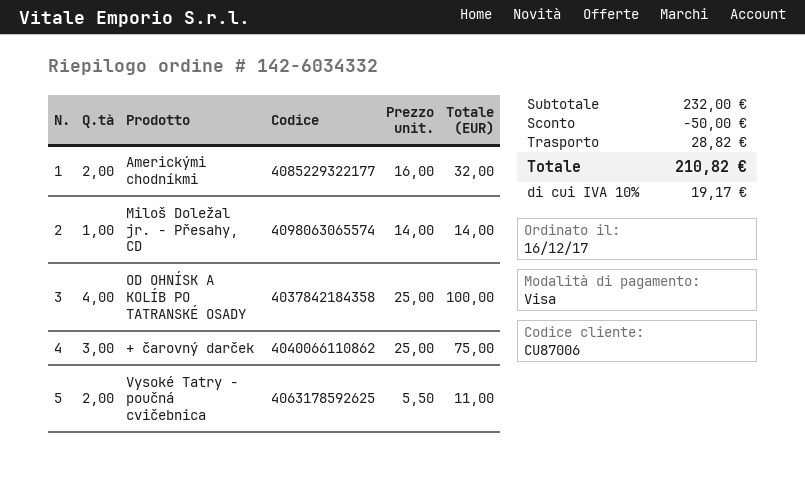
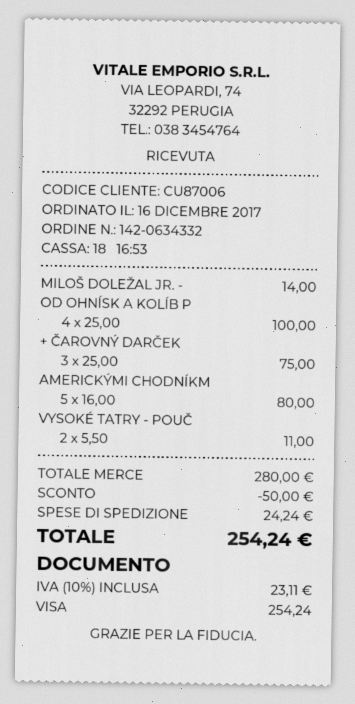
order number: 142-6034332 -> 142-0634332
Americkými chodníkmi: 2 x 16.00 = 32.00 -> 5 x 16.00 = 80.00
subtotal: 232.00 -> 280.00
shipping: 28.82 -> 24.24
tax: 10% = 19.17 -> 10% = 23.11
total: 210.82 -> 254.24

